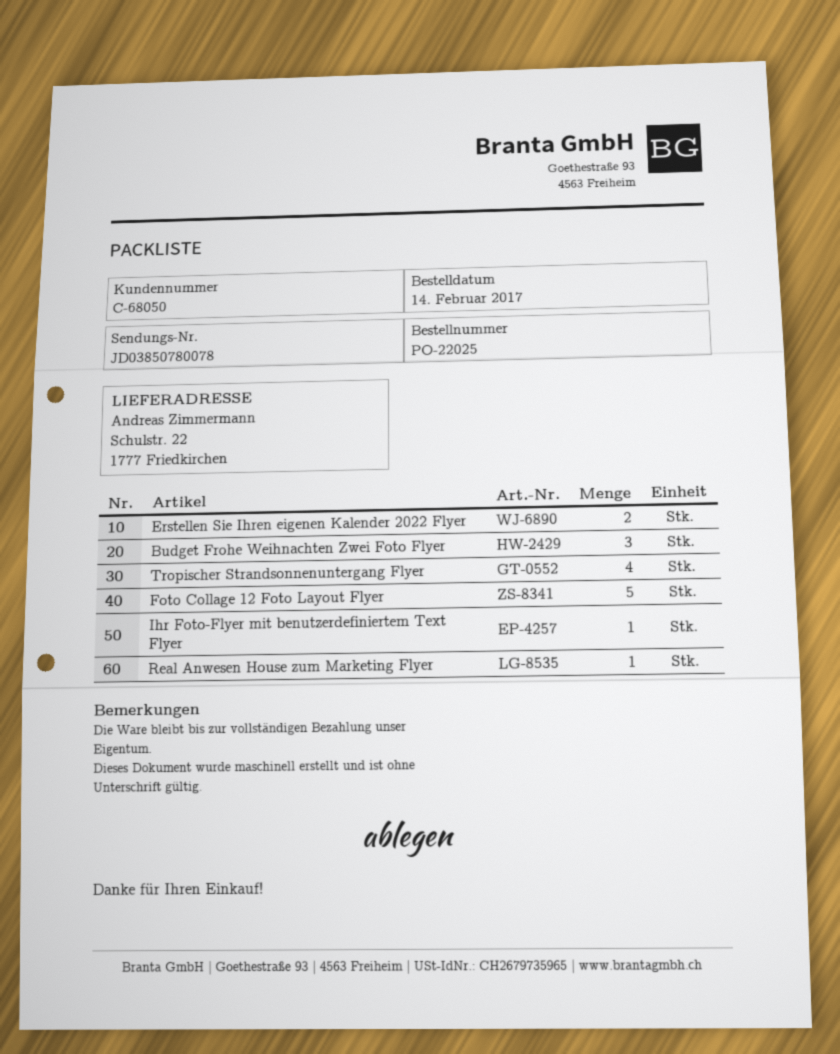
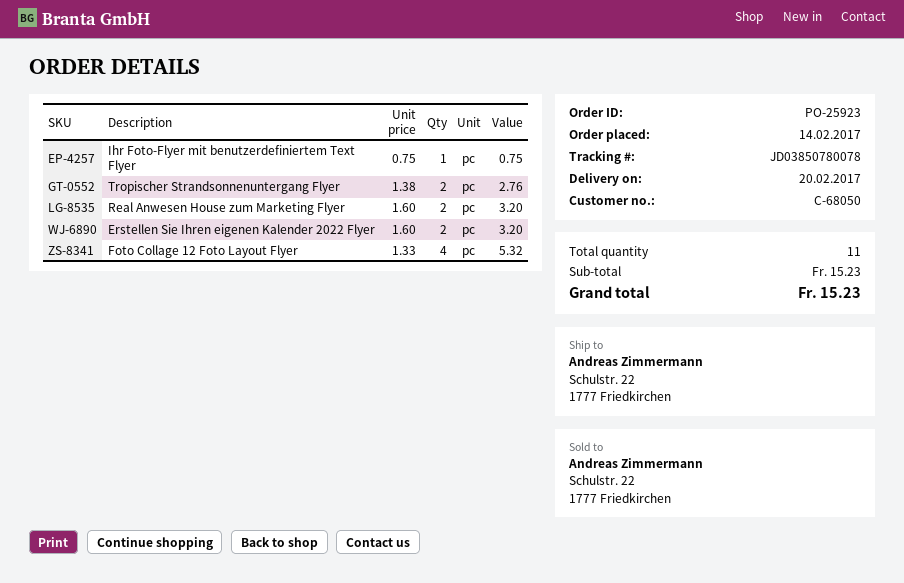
order number: PO-22025 -> PO-25923
Budget Frohe Weihnachten Zwei Foto Flyer: 3 -> none
Tropischer Strandsonnenuntergang Flyer: 4 -> 2
Foto Collage 12 Foto Layout Flyer: 5 -> 4
Real Anwesen House zum Marketing Flyer: 1 -> 2

